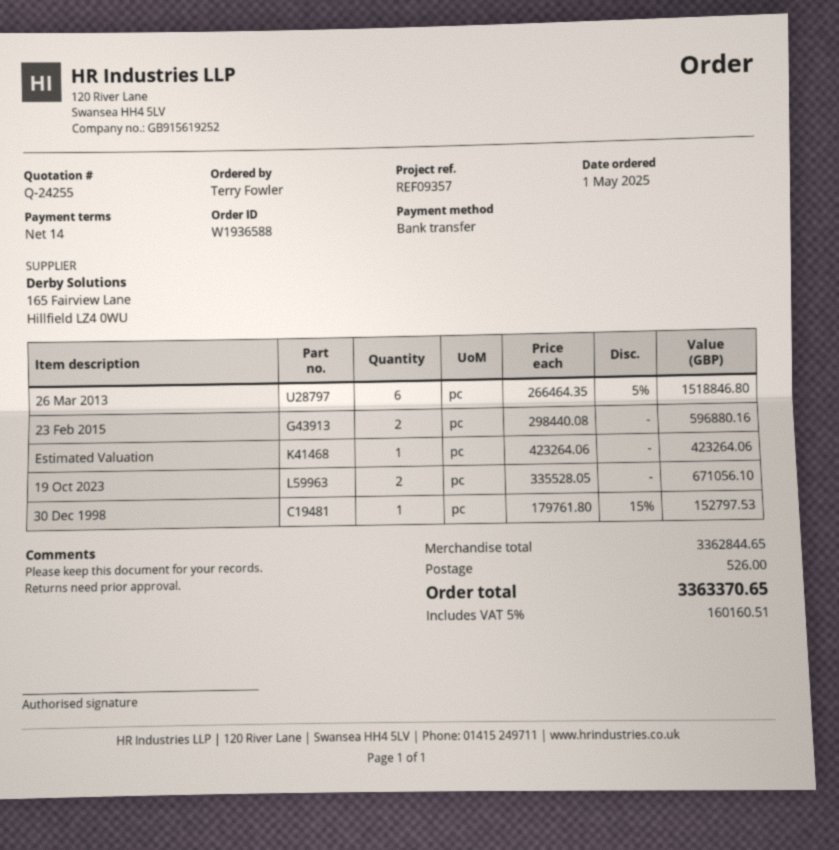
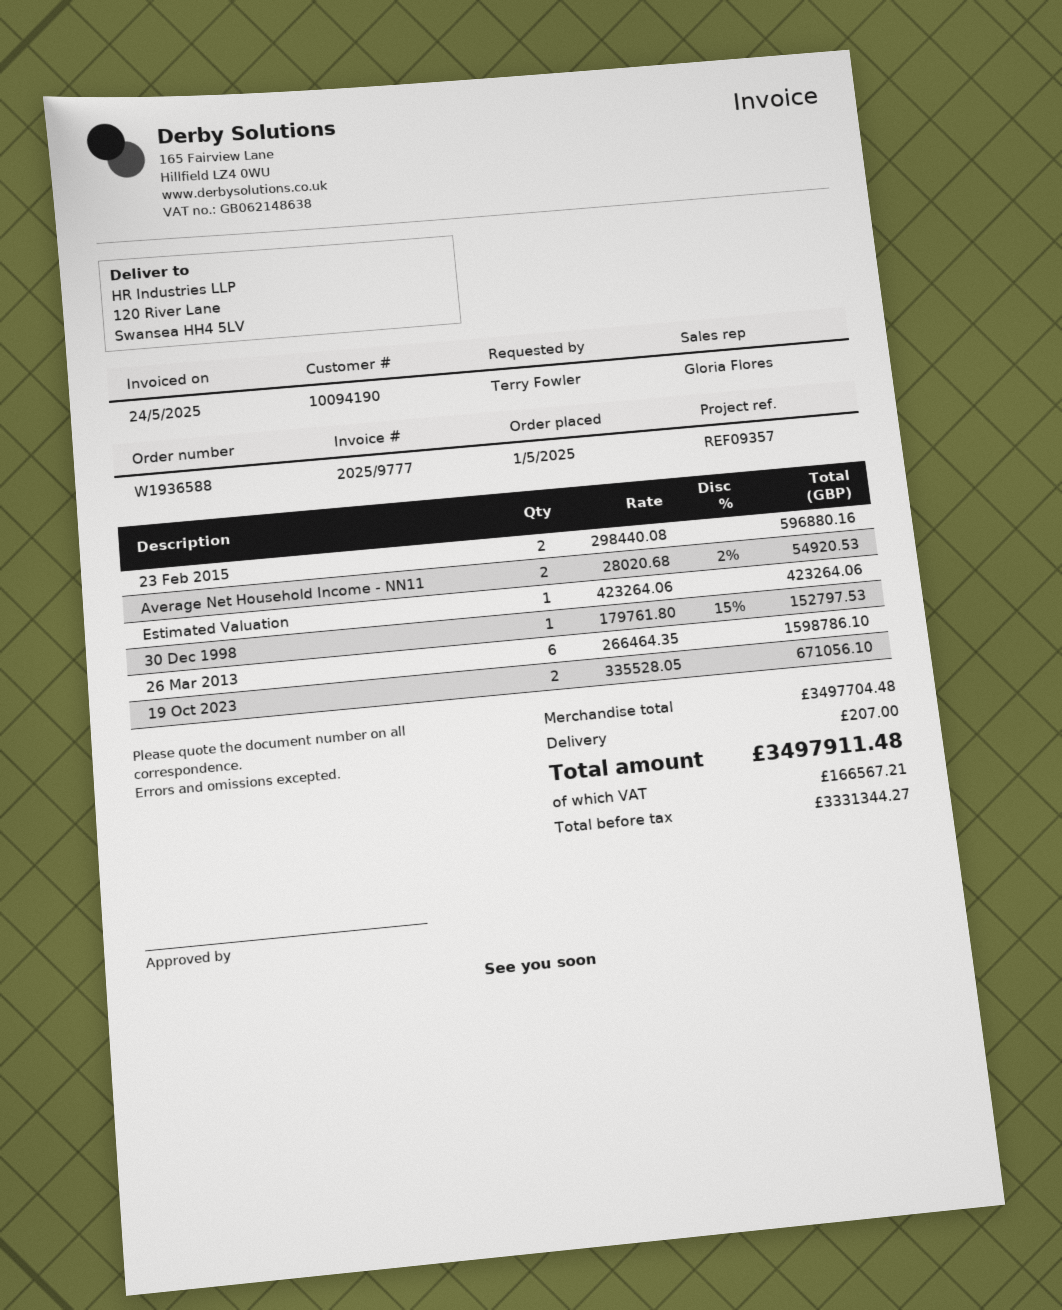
26 Mar 2013: 6 x 266464.35 - 5% = 1518846.80 -> 6 x 266464.35 = 1598786.10
Average Net Household Income - NN11: none -> 2 x 28020.68 - 2% = 54920.53
subtotal: 3362844.65 -> 3497704.48
shipping: 526.00 -> 207.00
tax: 160160.51 -> 166567.21
total: 3363370.65 -> 3497911.48

